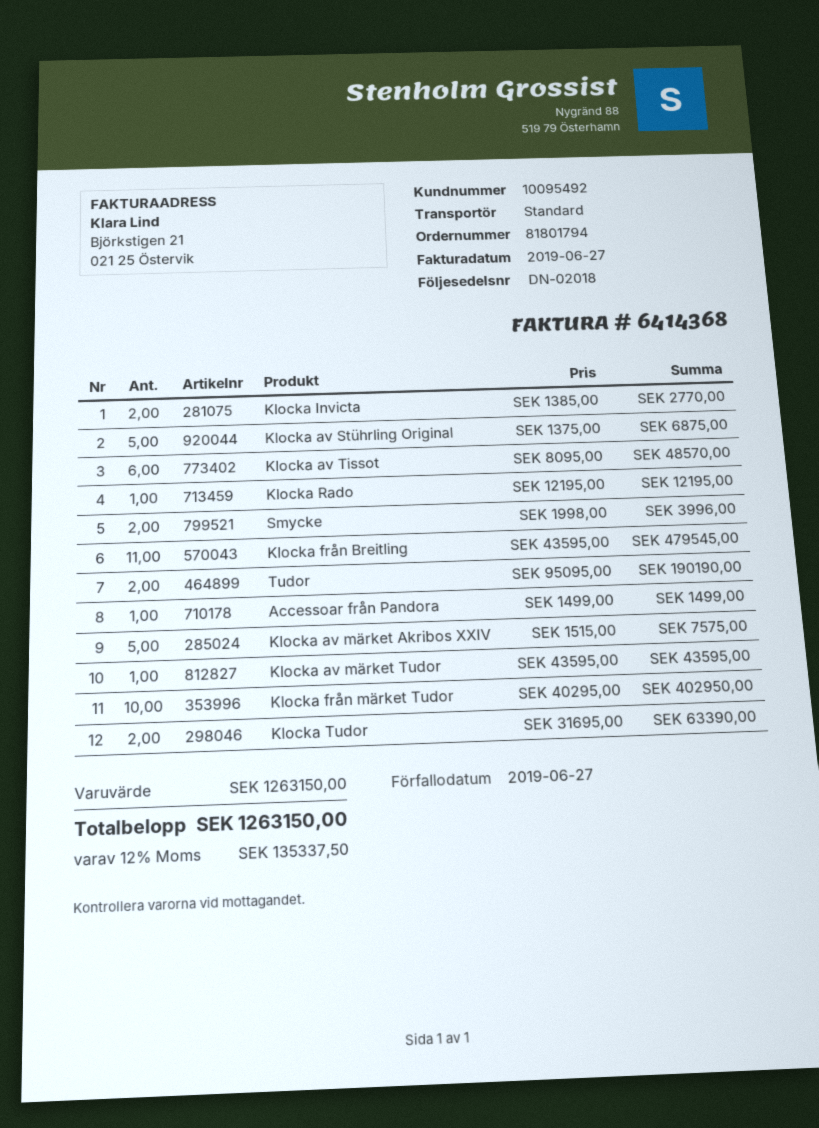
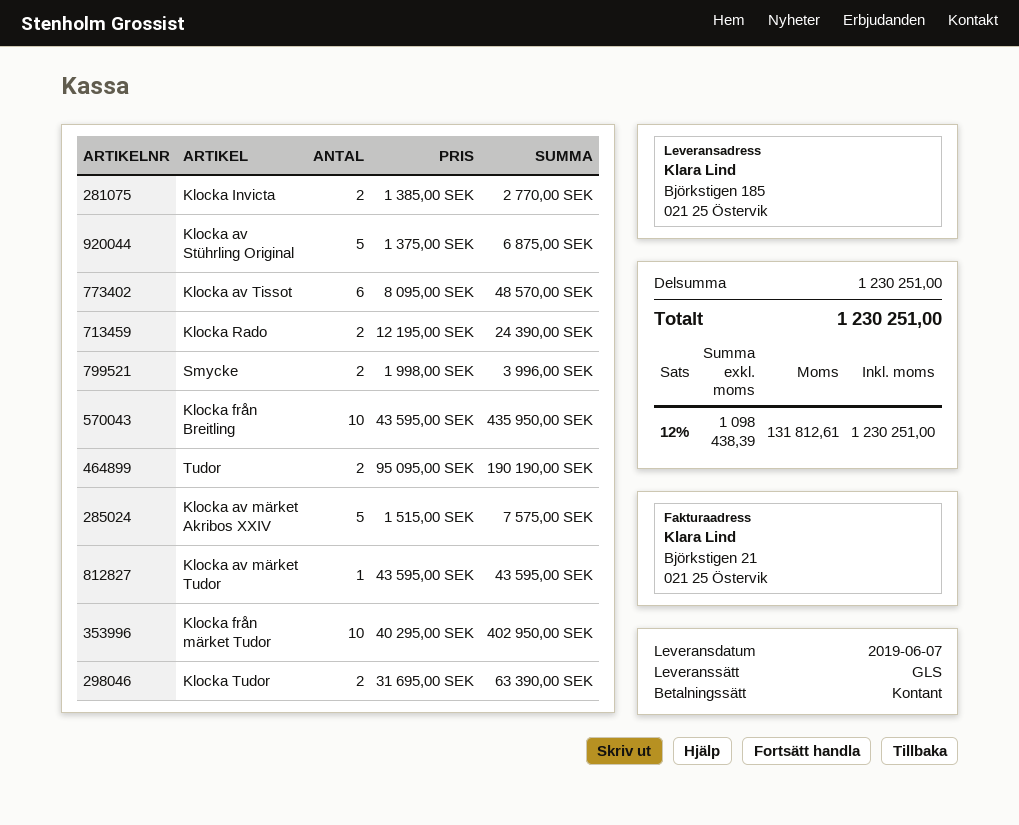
shipping method: standard -> GLS
Klocka Rado: 1 x 12195.00 = 12195.00 -> 2 x 12195.00 = 24390.00
Klocka från Breitling: 11 x 43595.00 = 479545.00 -> 10 x 43595.00 = 435950.00
Accessoar från Pandora: 1 x 1499.00 = 1499.00 -> none
subtotal: 1263150.00 -> 1230251.00
tax: 12% = 135337.50 -> 12% = 131812.61
total: 1263150.00 -> 1230251.00

